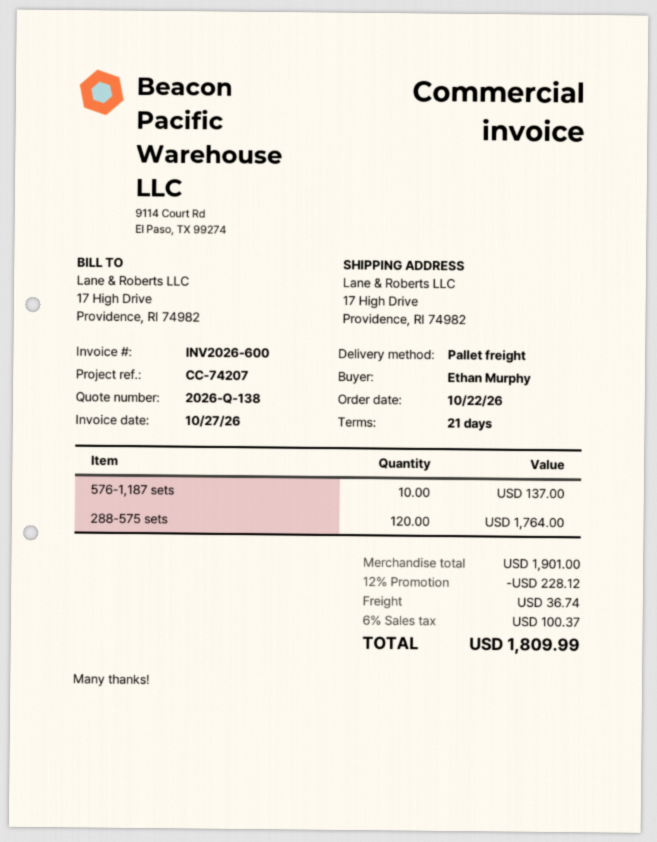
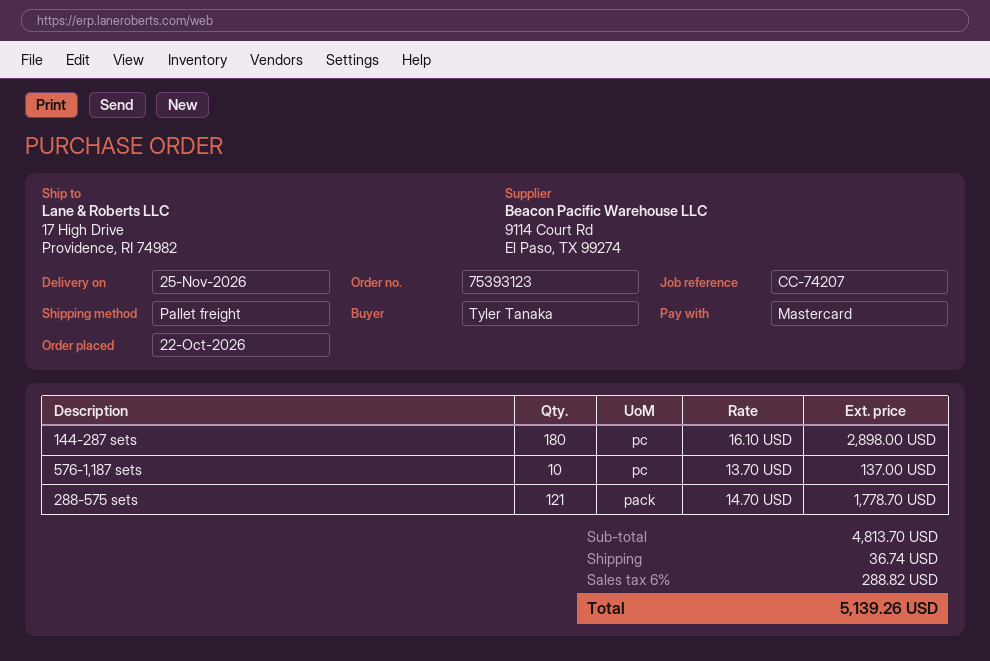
ordered by: Ethan Murphy -> Tyler Tanaka
288-575 sets: 120 for 1764.00 -> 121 for 1778.70
144-287 sets: none -> 180 for 2898.00
subtotal: 1901.00 -> 4813.70
discount: 12% = 228.12 -> none
tax: 6% = 100.37 -> 6% = 288.82
total: 1809.99 -> 5139.26

